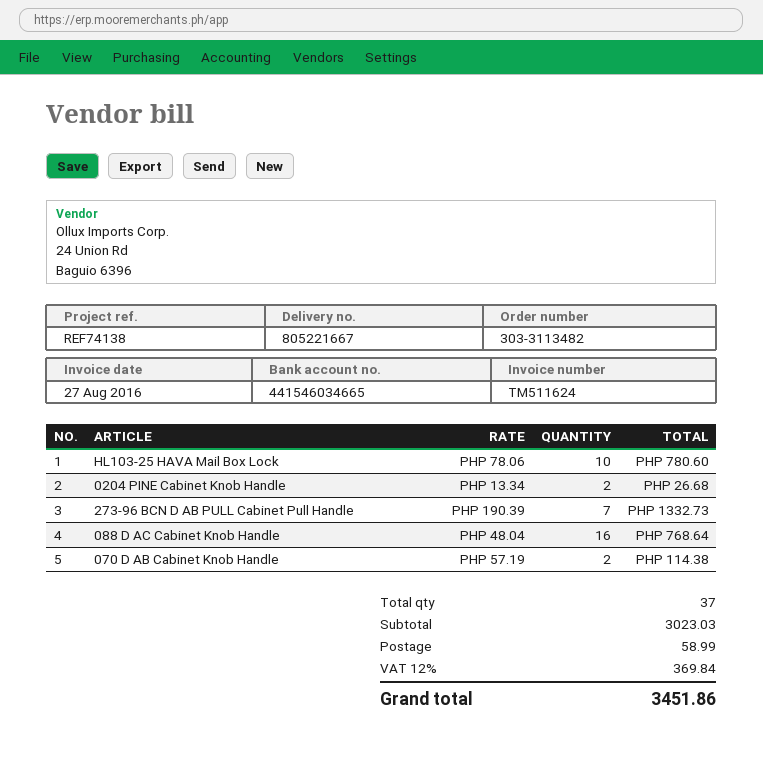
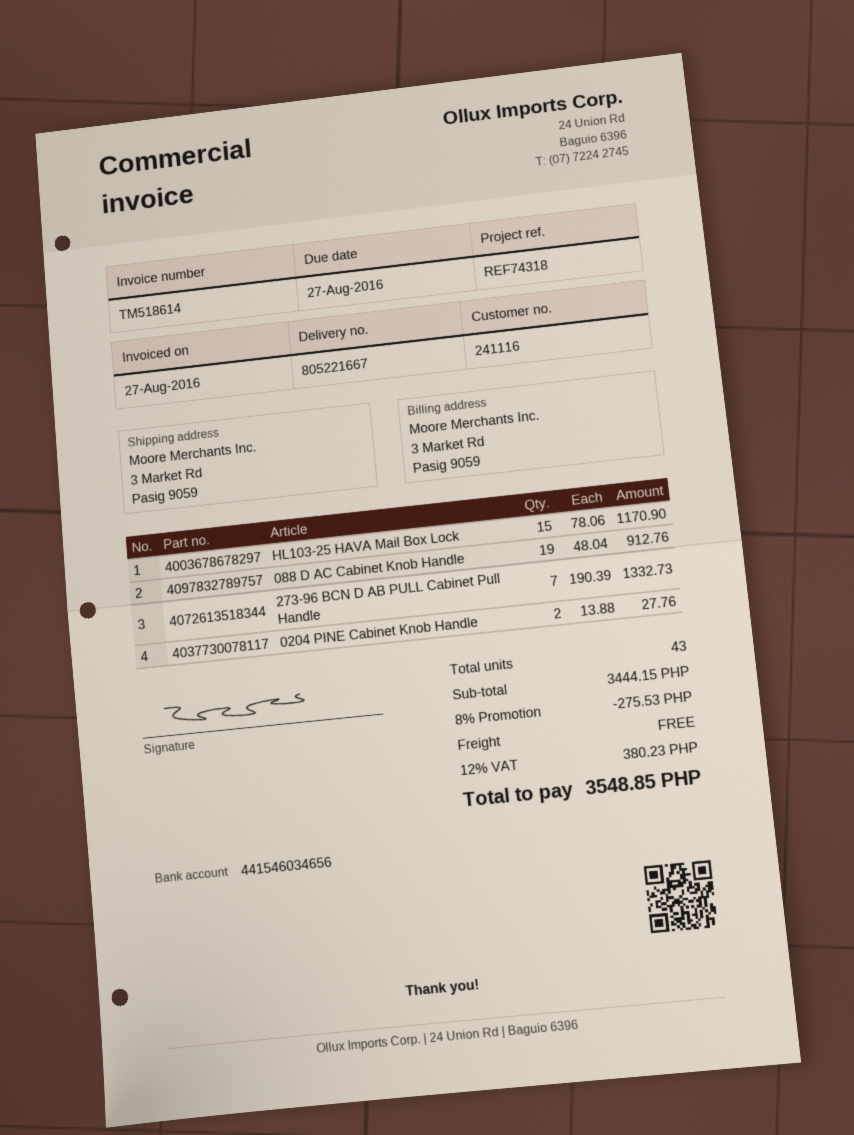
invoice number: TM511624 -> TM518614
reference: REF74138 -> REF74318
bank account: 441546034665 -> 441546034656
HL103-25 HAVA Mail Box Lock: 10 x 78.06 = 780.60 -> 15 x 78.06 = 1170.90
0204 PINE Cabinet Knob Handle: 2 x 13.34 = 26.68 -> 2 x 13.88 = 27.76
088 D AC Cabinet Knob Handle: 16 x 48.04 = 768.64 -> 19 x 48.04 = 912.76
070 D AB Cabinet Knob Handle: 2 x 57.19 = 114.38 -> none
total quantity: 37 -> 43
subtotal: 3023.03 -> 3444.15
discount: none -> 8% = 275.53
shipping: 58.99 -> 0.00
tax: 12% = 369.84 -> 12% = 380.23
total: 3451.86 -> 3548.85

